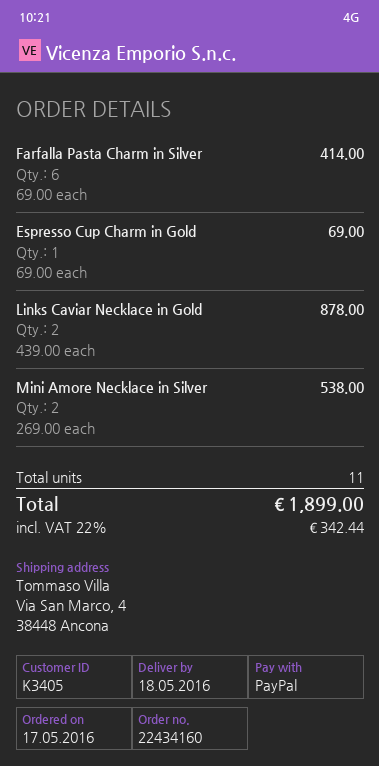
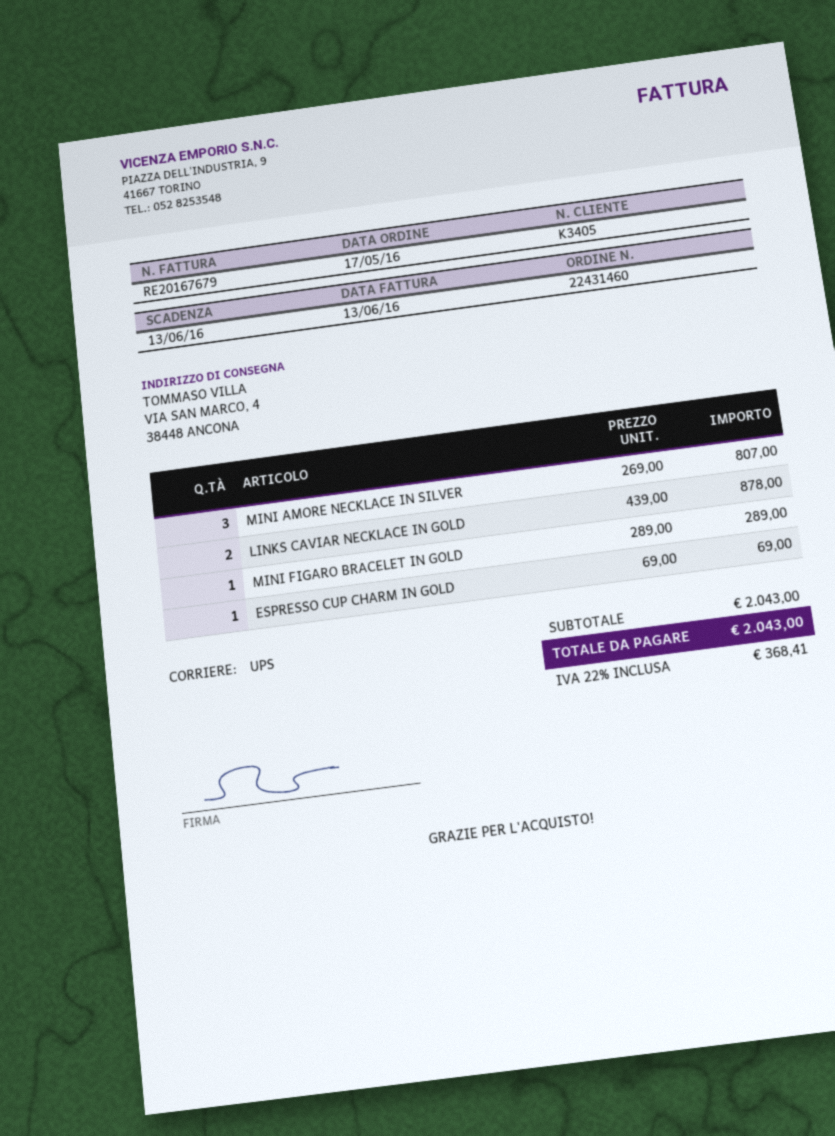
order number: 22434160 -> 22431460
Farfalla Pasta Charm in Silver: 6 x 69.00 = 414.00 -> none
Mini Amore Necklace in Silver: 2 x 269.00 = 538.00 -> 3 x 269.00 = 807.00
MINI FIGARO BRACELET IN GOLD: none -> 1 x 289.00 = 289.00
tax: 22% = 342.44 -> 22% = 368.41
total: 1899.00 -> 2043.00

